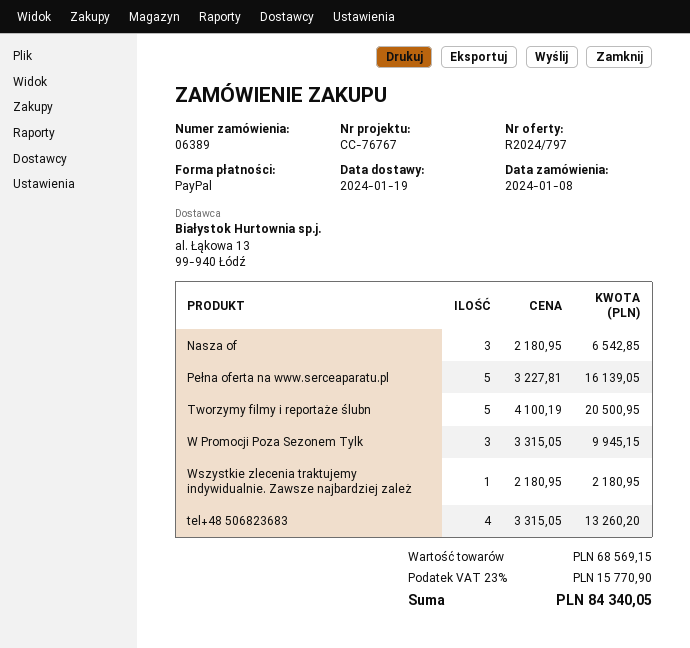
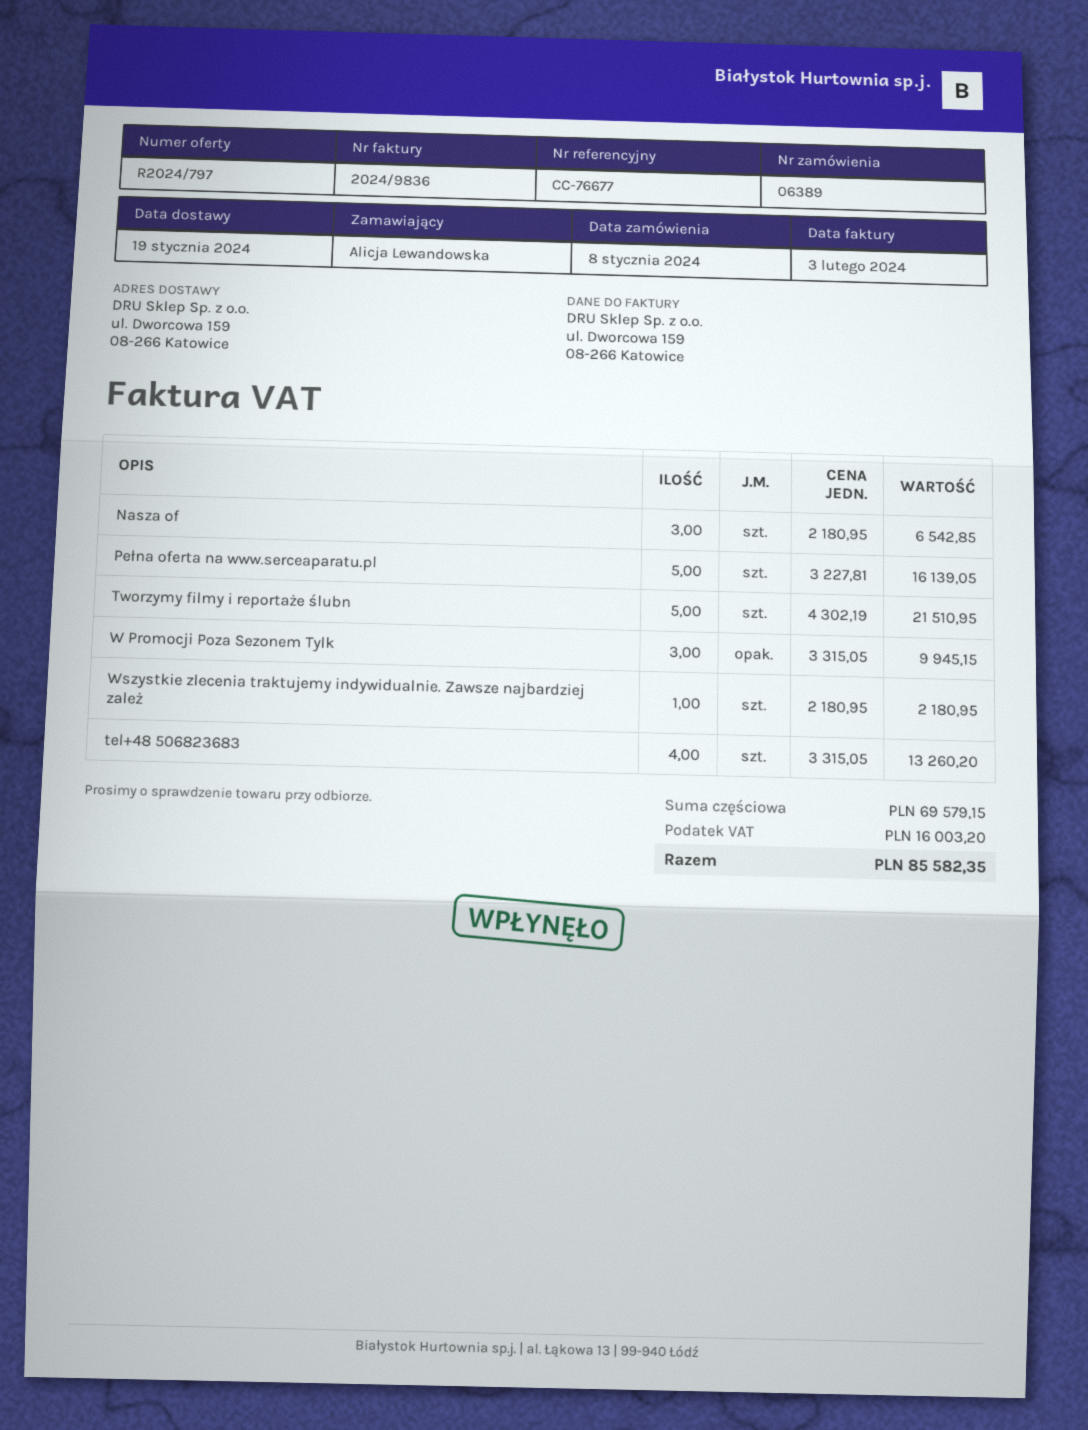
reference: CC-76767 -> CC-76677
Tworzymy filmy i reportaże ślubn: 5 x 4100.19 = 20500.95 -> 5 x 4302.19 = 21510.95
subtotal: 68569.15 -> 69579.15
tax: 15770.90 -> 16003.20
total: 84340.05 -> 85582.35

